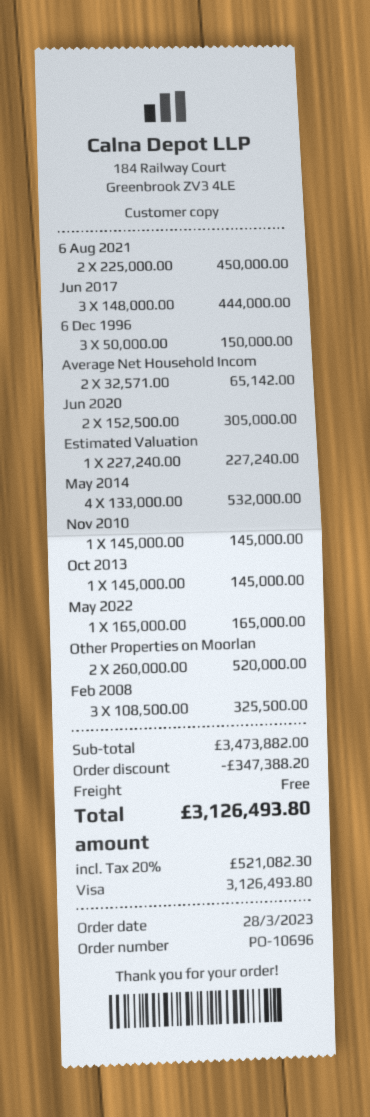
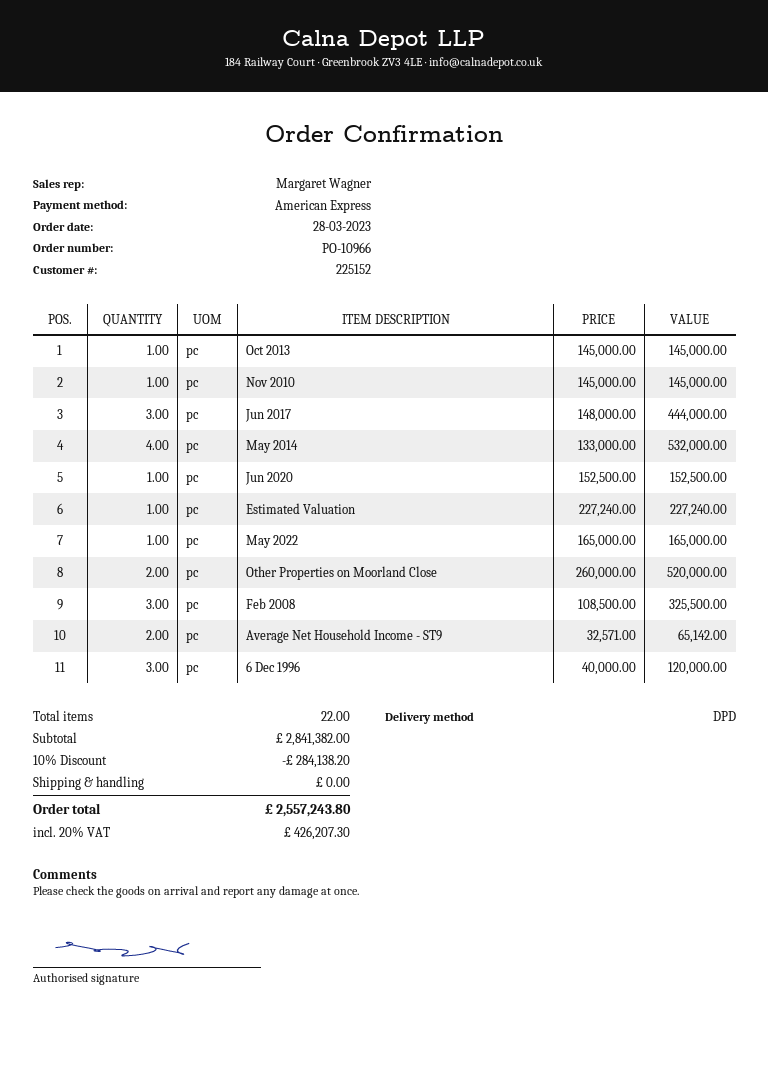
order number: PO-10696 -> PO-10966
payment method: Visa -> American Express
6 Aug 2021: 2 x 225000.00 = 450000.00 -> none
6 Dec 1996: 3 x 50000.00 = 150000.00 -> 3 x 40000.00 = 120000.00
Jun 2020: 2 x 152500.00 = 305000.00 -> 1 x 152500.00 = 152500.00
subtotal: 3473882.00 -> 2841382.00
discount: 347388.20 -> 284138.20
tax: 20% = 521082.30 -> 20% = 426207.30
total: 3126493.80 -> 2557243.80

